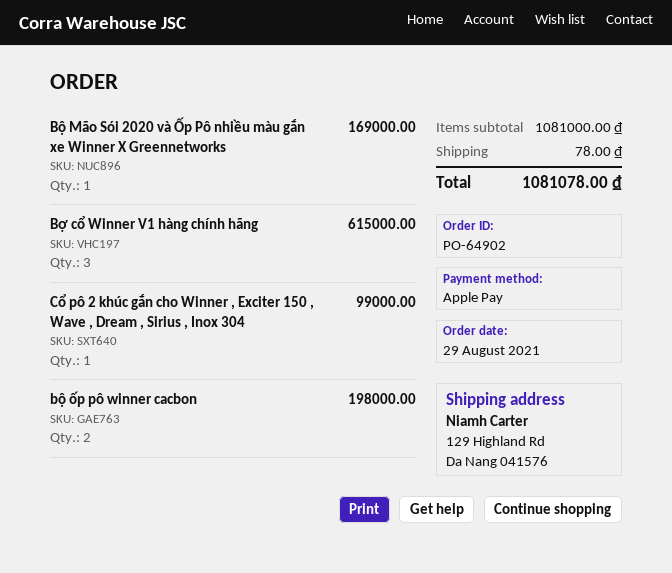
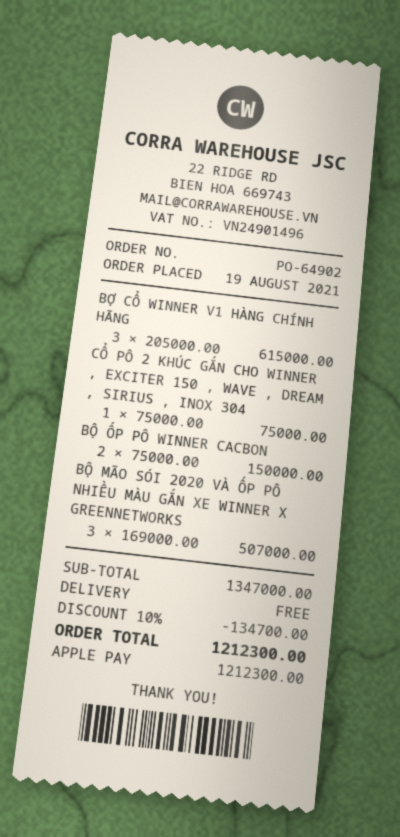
order date: 2021-08-29 -> 2021-08-19
Bộ Mão Sói 2020 và Ốp Pô nhiều màu gắn xe Winner X Greennetworks: 1 for 169000.00 -> 3 for 507000.00
Cổ pô 2 khúc gắn cho Winner , Exciter 150 , Wave , Dream , Sirius , Inox 304: 1 for 99000.00 -> 1 for 75000.00
bộ ốp pô winner cacbon: 2 for 198000.00 -> 2 for 150000.00
subtotal: 1081000.00 -> 1347000.00
discount: none -> 10% = 134700.00
shipping: 78.00 -> 0.00
total: 1081078.00 -> 1212300.00

